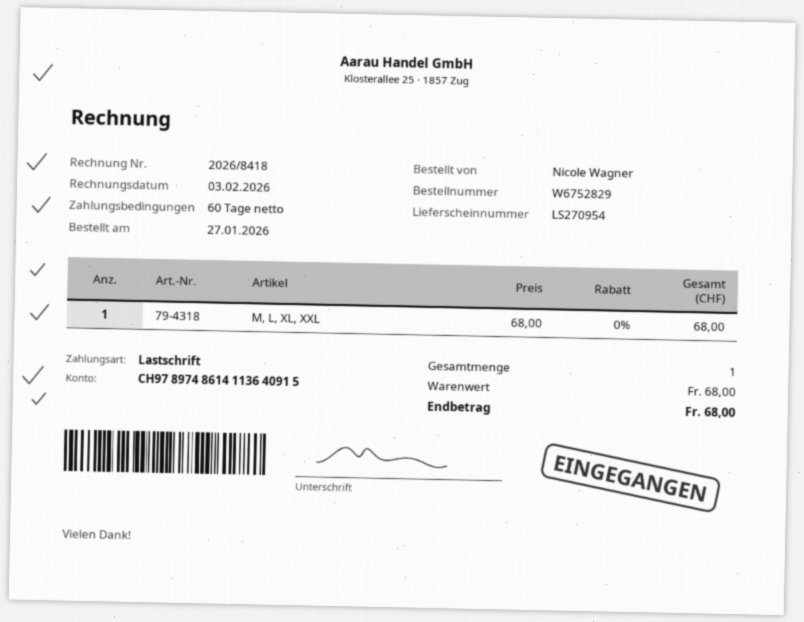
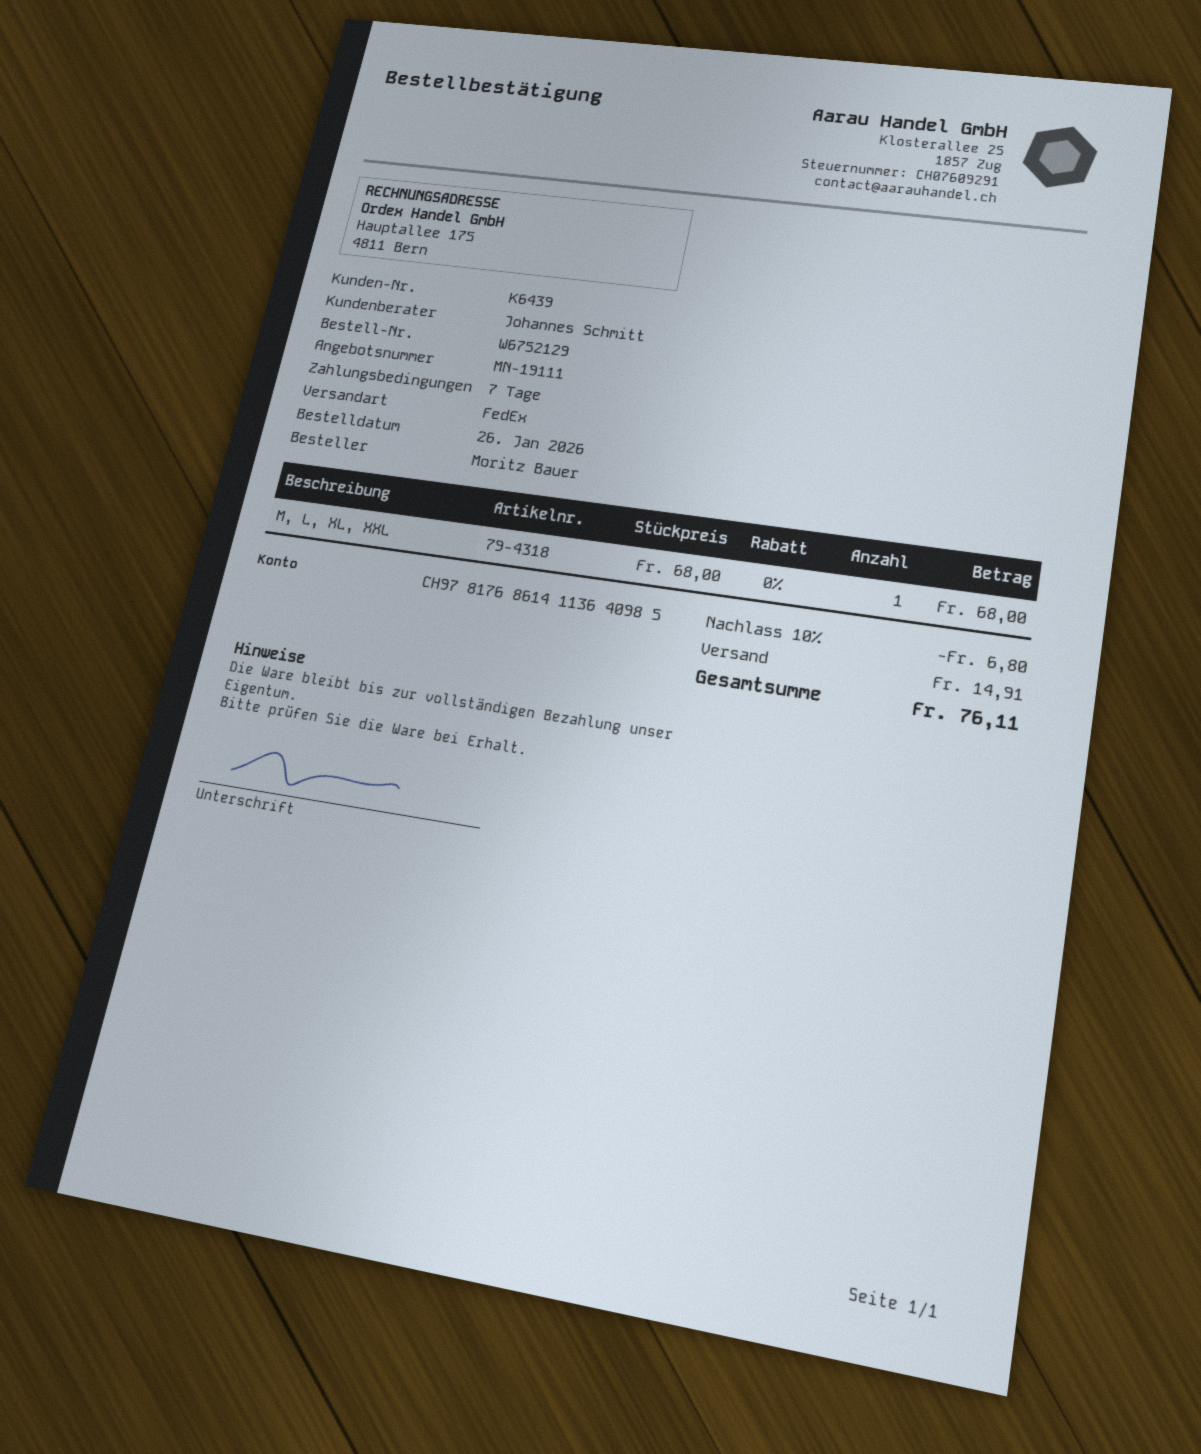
order number: W6752829 -> W6752129
order date: 2026-01-27 -> 2026-01-26
payment terms: 60 days -> 7 days
ordered by: Nicole Wagner -> Moritz Bauer
bank account: CH9789748614113640915 -> CH9781768614113640985
discount: none -> 10% = 6.80
shipping: none -> 14.91
total: 68.00 -> 76.11

